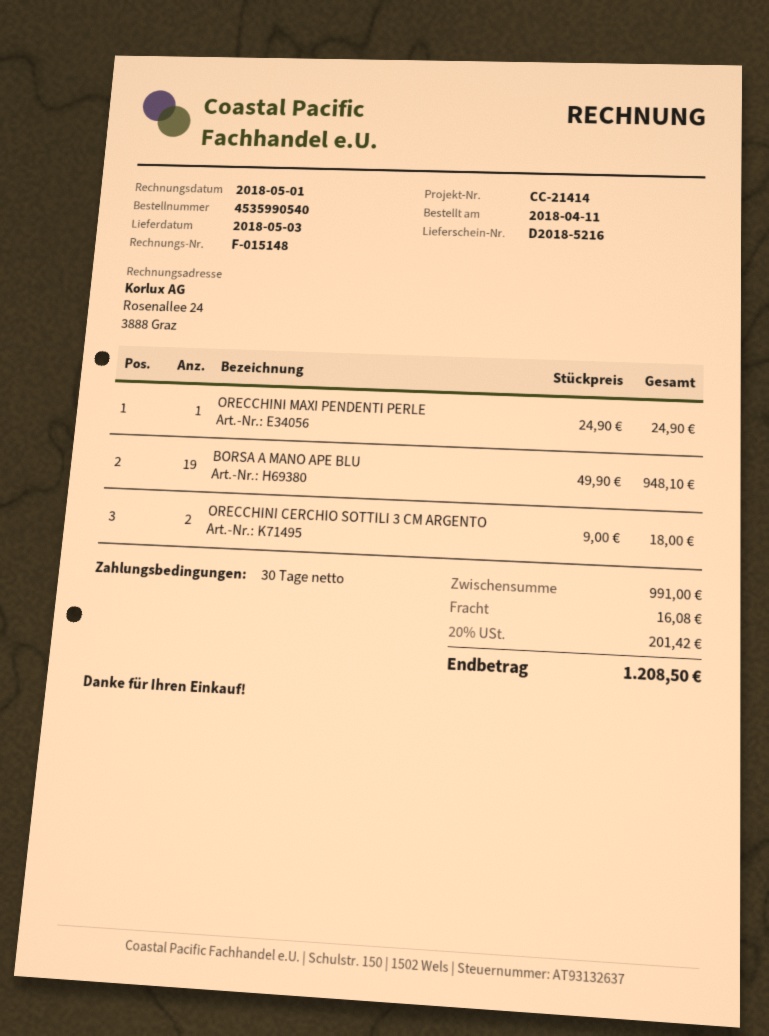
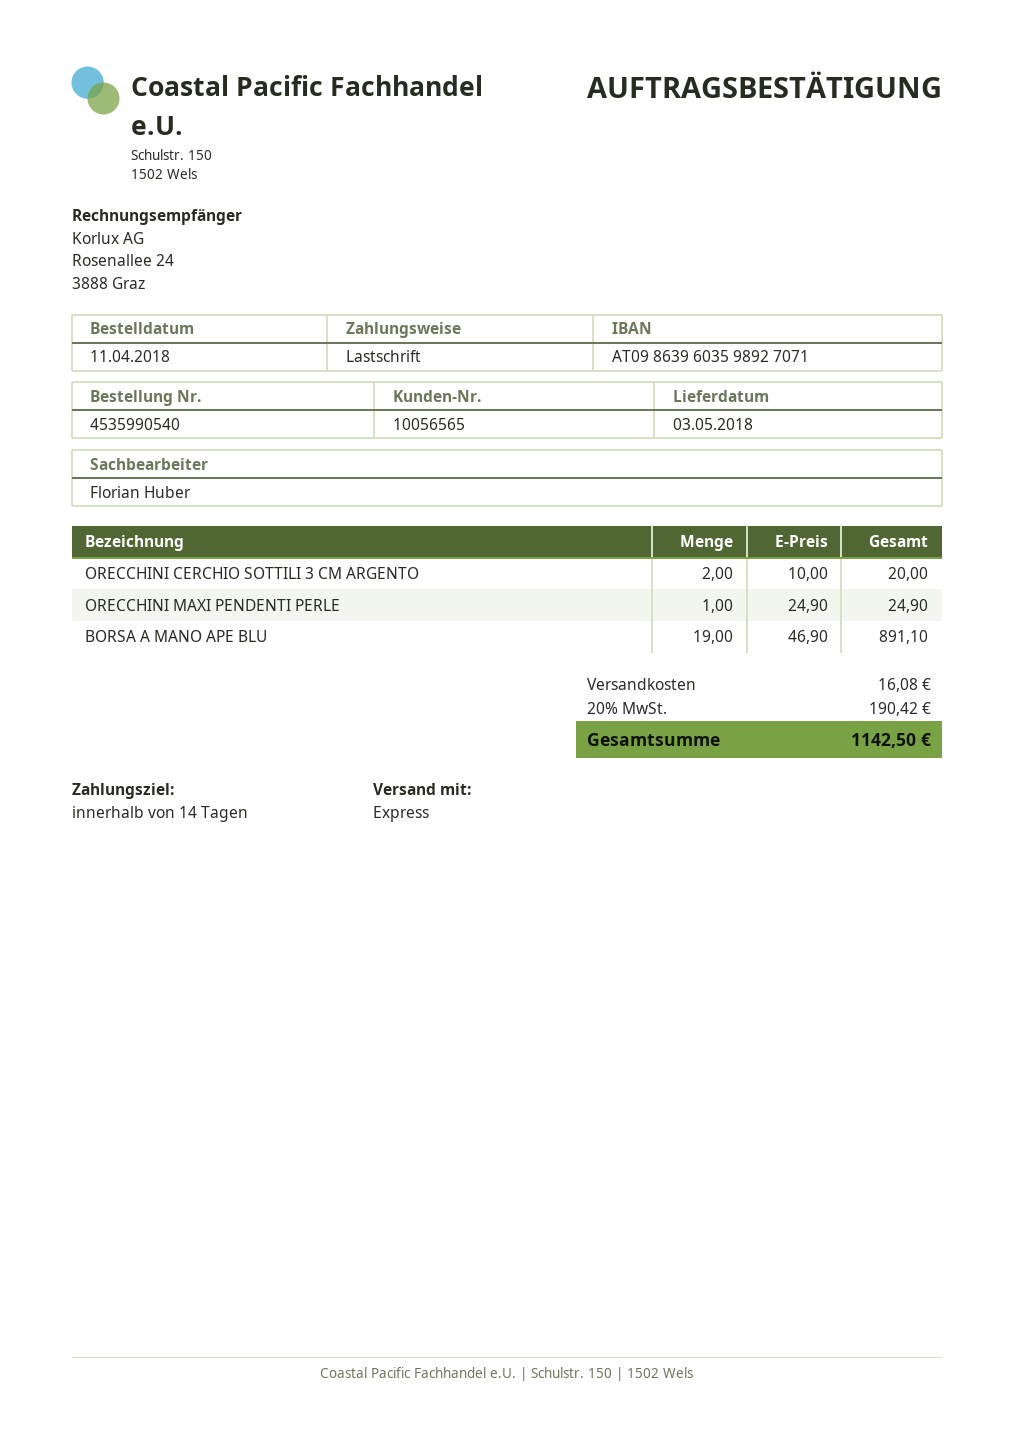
payment terms: 30 days -> 14 days
BORSA A MANO APE BLU: 19 x 49.90 = 948.10 -> 19 x 46.90 = 891.10
ORECCHINI CERCHIO SOTTILI 3 CM ARGENTO: 2 x 9.00 = 18.00 -> 2 x 10.00 = 20.00
tax: 20% = 201.42 -> 20% = 190.42
total: 1208.50 -> 1142.50

